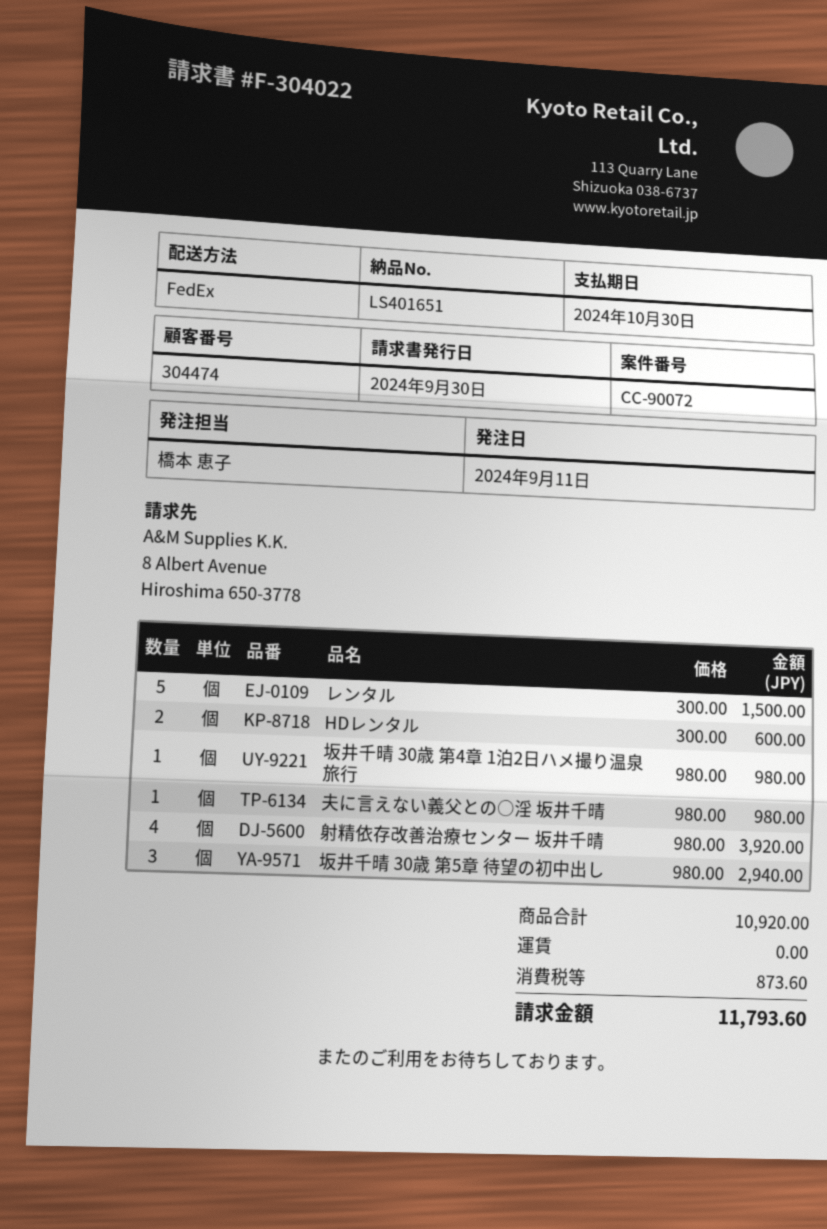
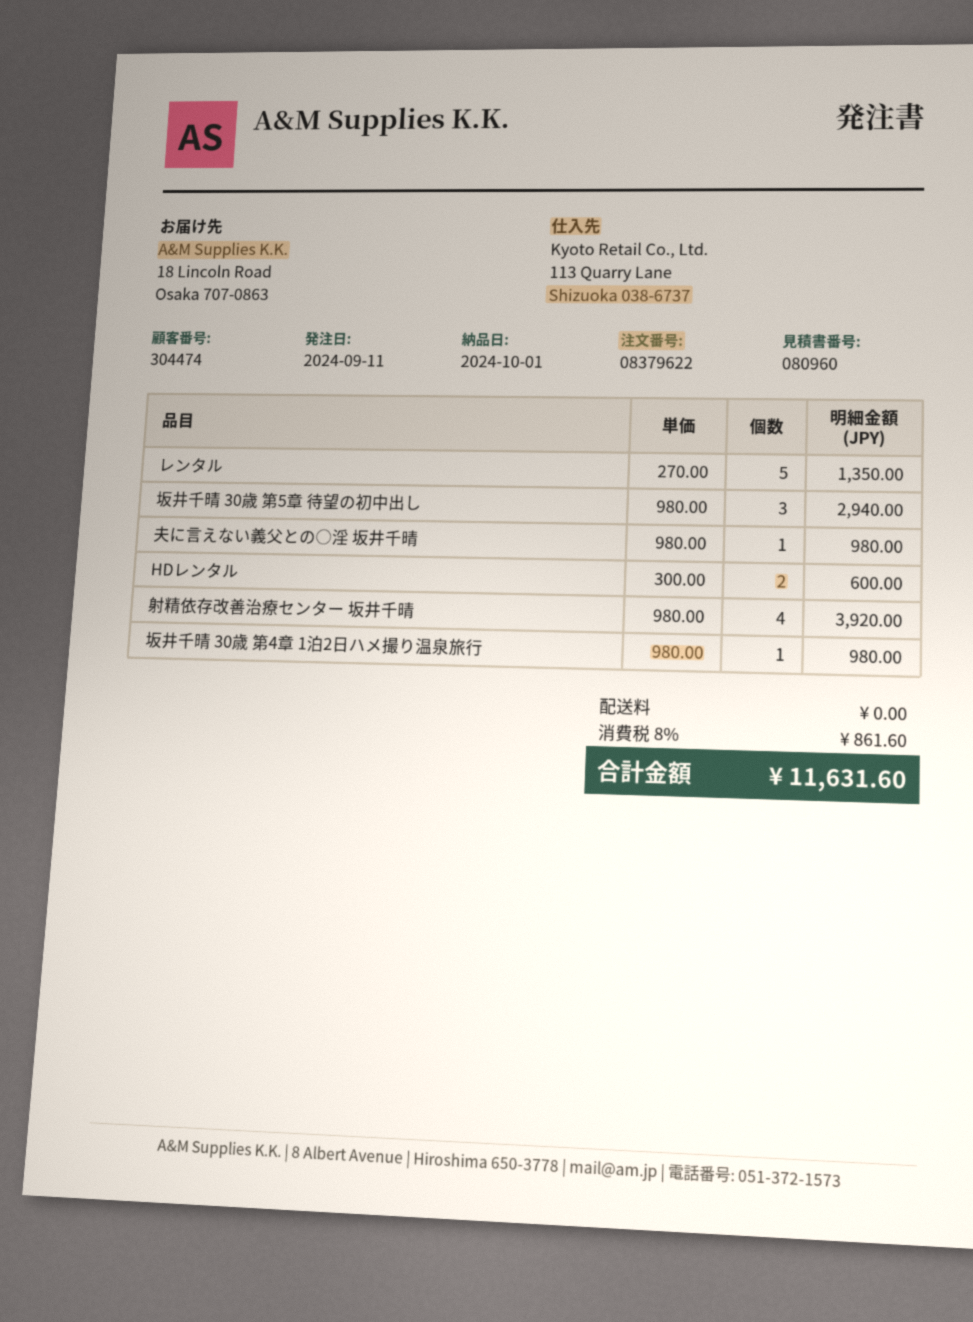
レンタル: 5 x 300.00 = 1500.00 -> 5 x 270.00 = 1350.00
tax: 873.60 -> 861.60
total: 11793.60 -> 11631.60

